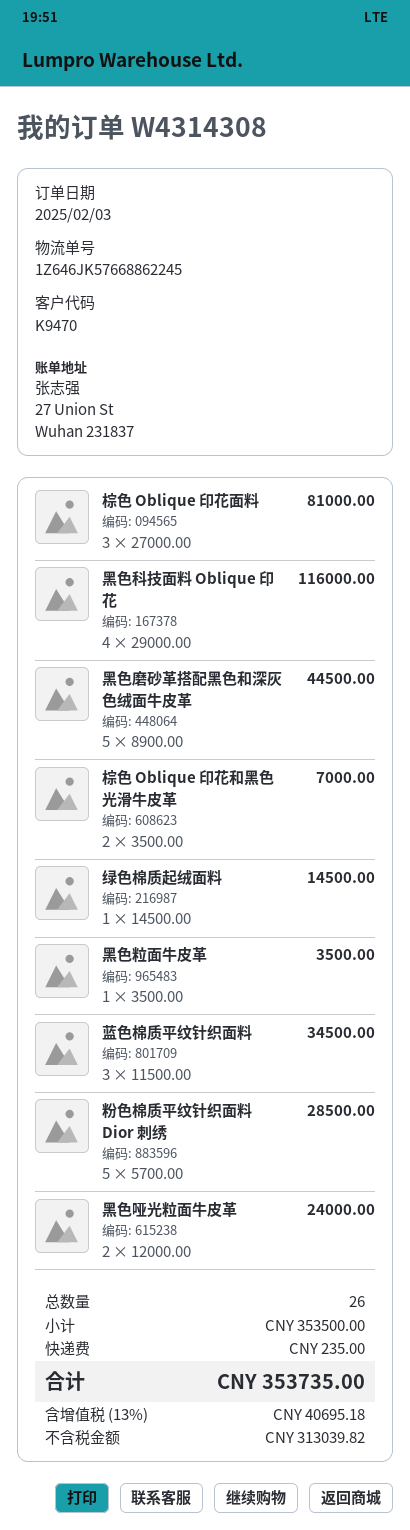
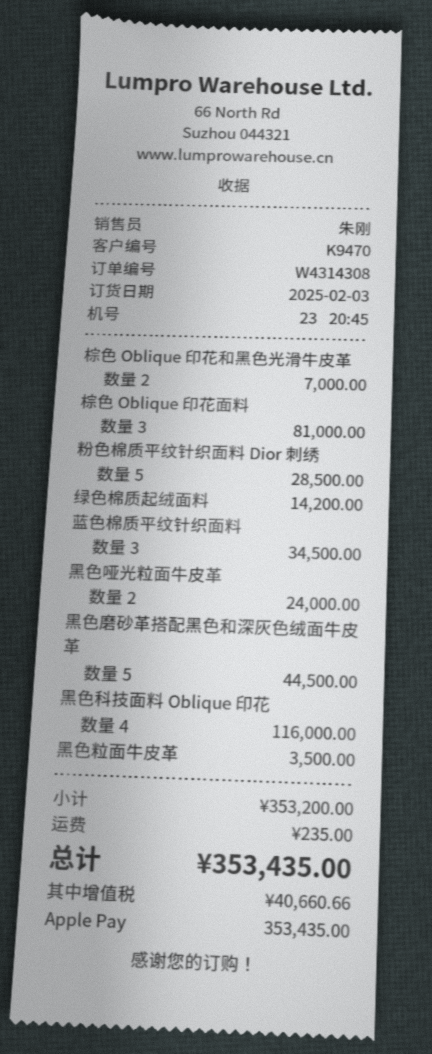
绿色棉质起绒面料: 1 for 14500.00 -> 1 for 14200.00
subtotal: 353500.00 -> 353200.00
tax: 40695.18 -> 40660.66
total: 353735.00 -> 353435.00

